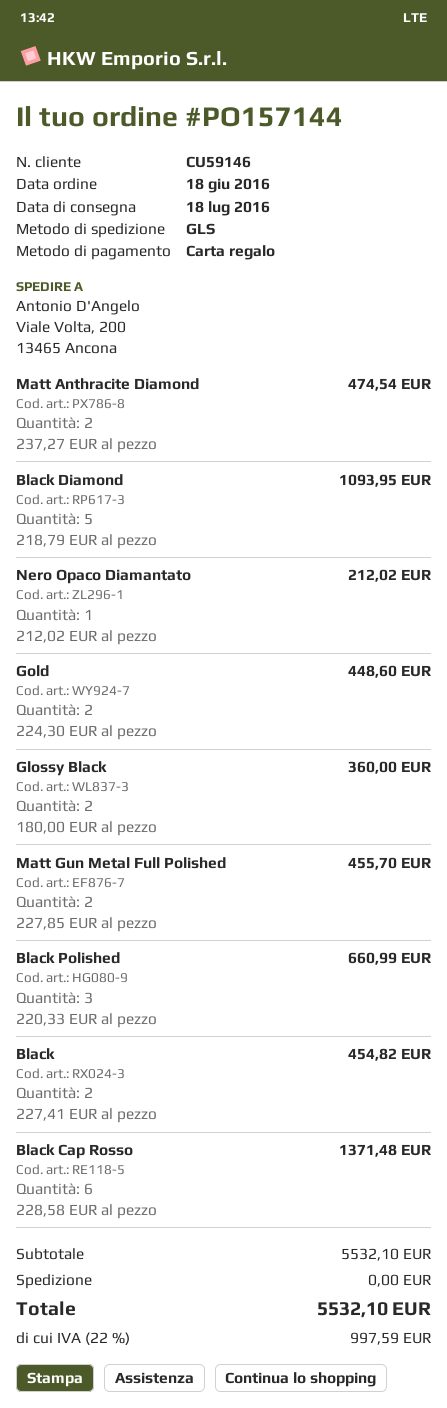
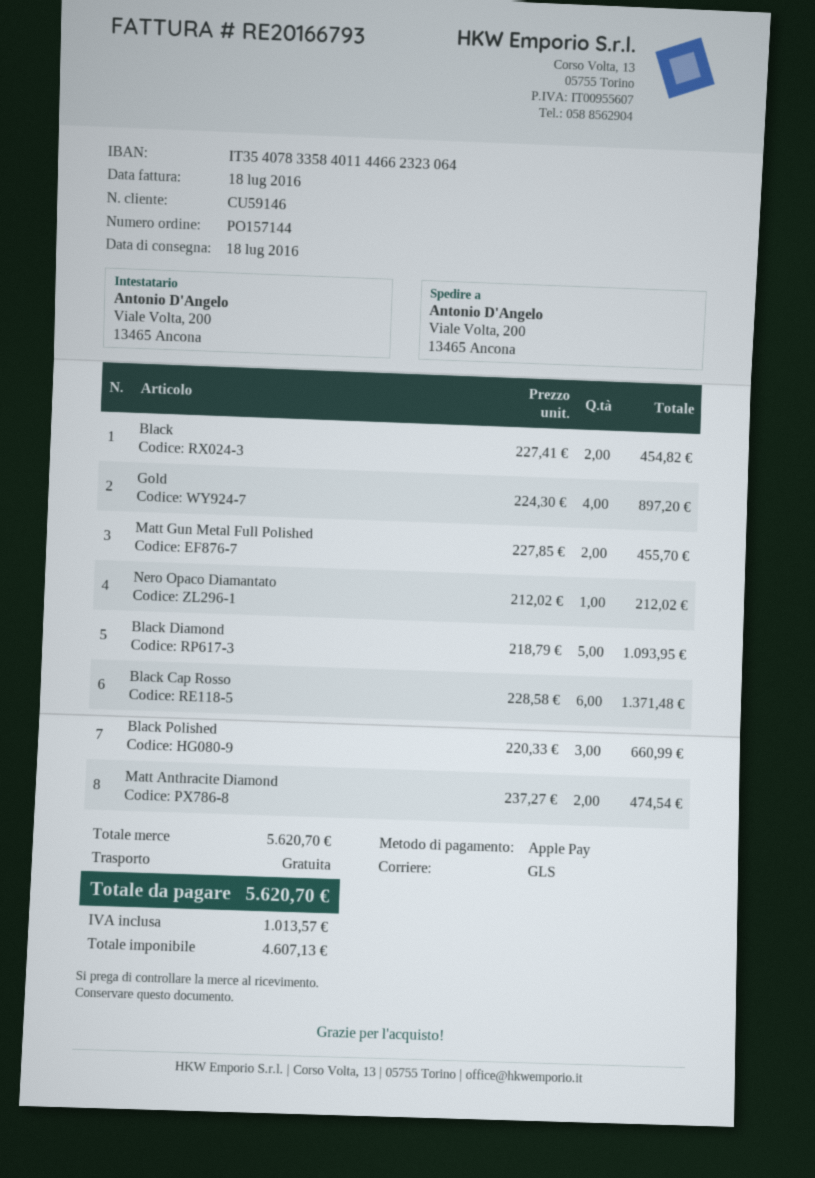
payment method: gift card -> Apple Pay
Gold: 2 x 224.30 = 448.60 -> 4 x 224.30 = 897.20
Glossy Black: 2 x 180.00 = 360.00 -> none
subtotal: 5532.10 -> 5620.70
tax: 997.59 -> 1013.57
total: 5532.10 -> 5620.70

